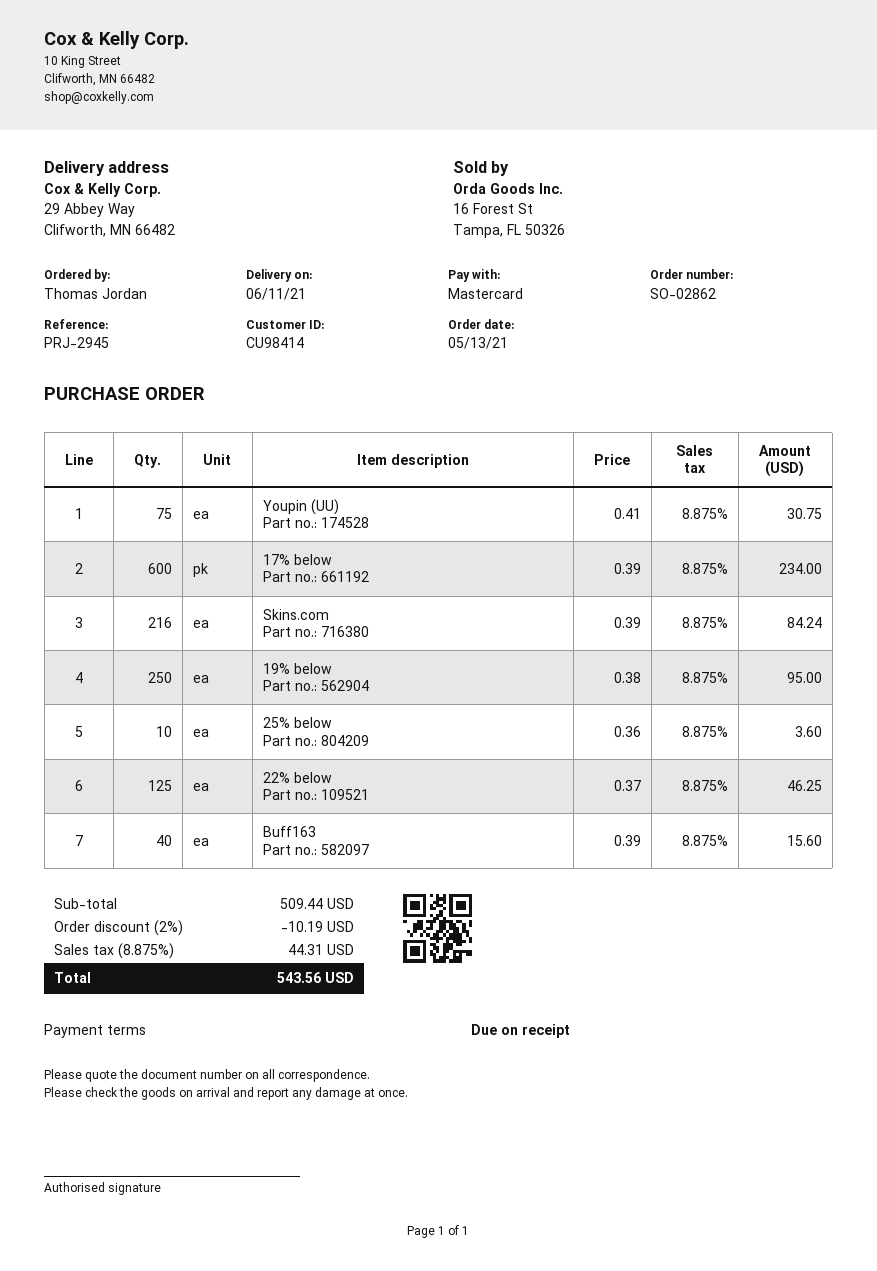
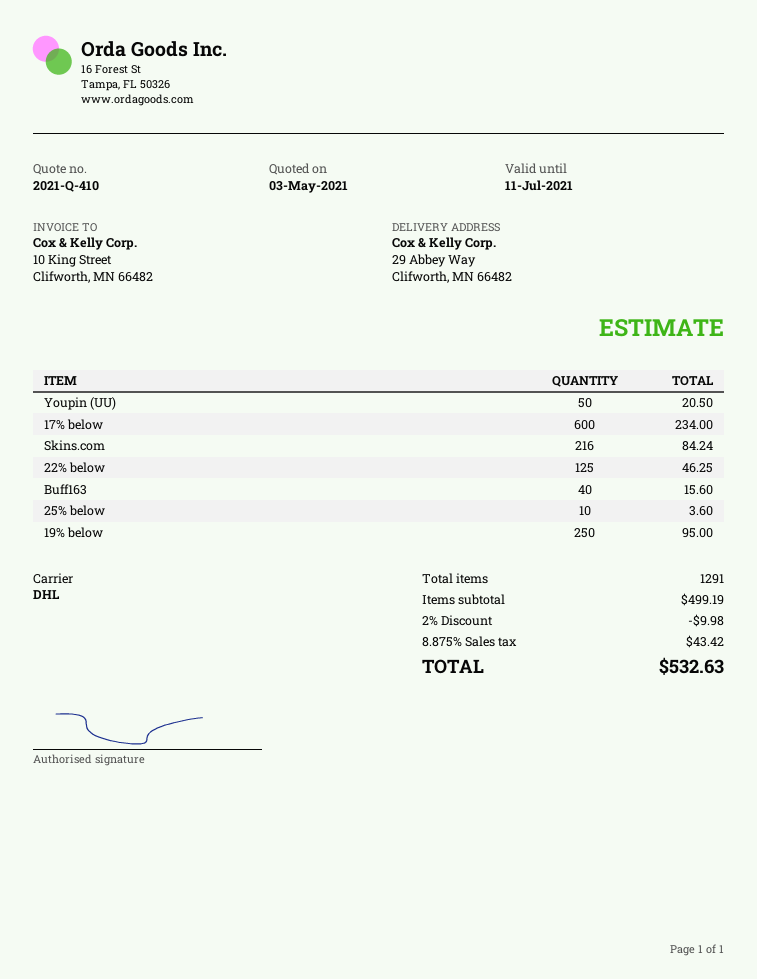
Youpin (UU): 75 for 30.75 -> 50 for 20.50
subtotal: 509.44 -> 499.19
discount: 2% = 10.19 -> 2% = 9.98
tax: 8.875% = 44.31 -> 8.875% = 43.42
total: 543.56 -> 532.63

